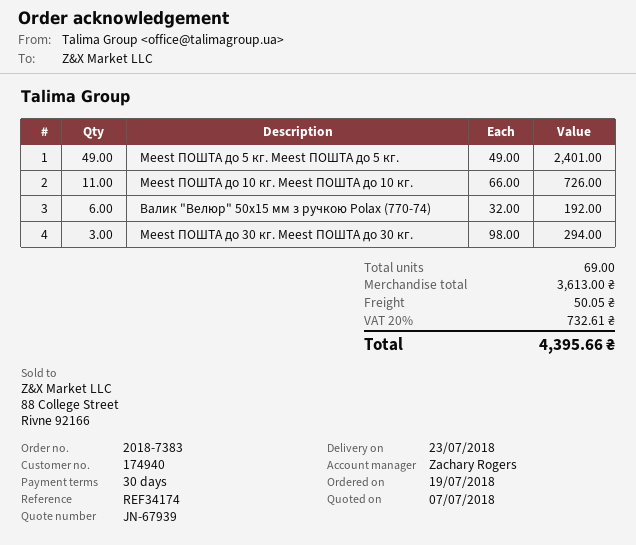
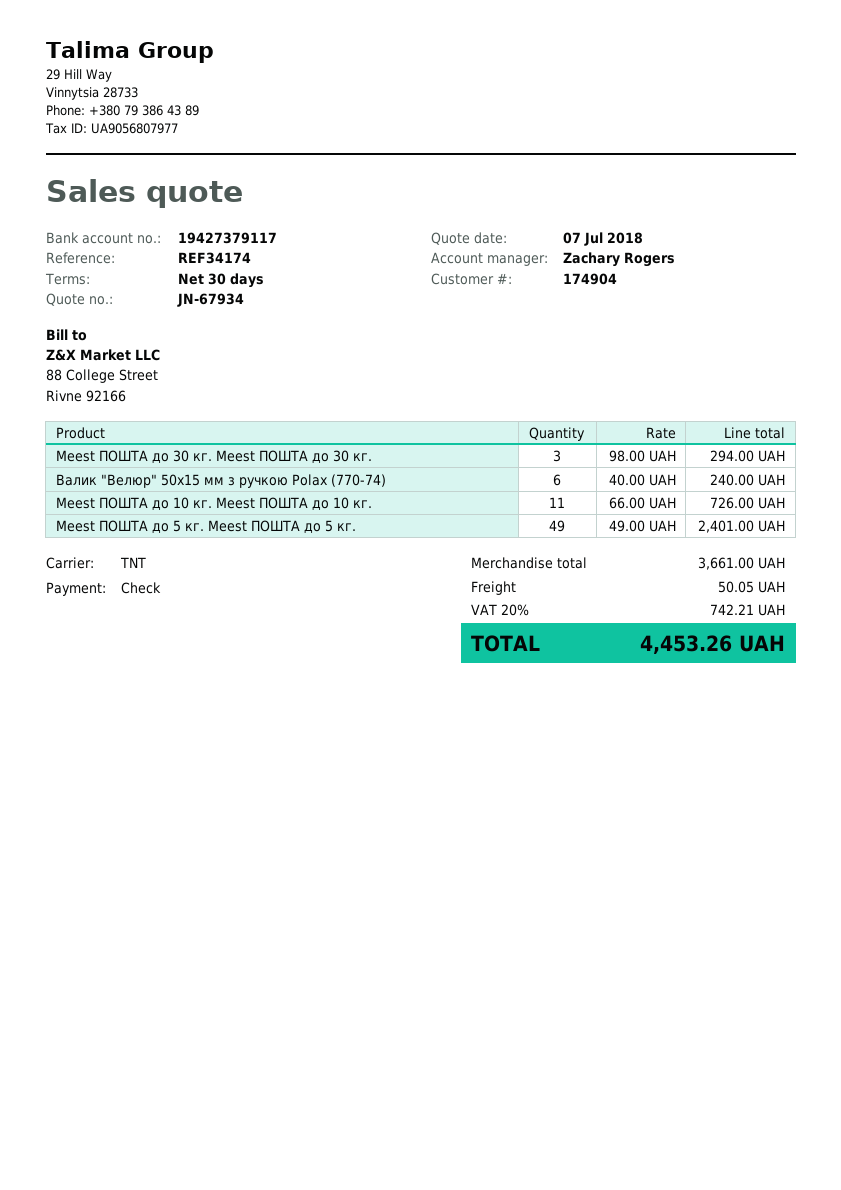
quote number: JN-67939 -> JN-67934
customer number: 174940 -> 174904
Валик "Велюр" 50х15 мм з ручкою Polax (770-74): 6 x 32.00 = 192.00 -> 6 x 40.00 = 240.00
subtotal: 3613.00 -> 3661.00
tax: 20% = 732.61 -> 20% = 742.21
total: 4395.66 -> 4453.26

